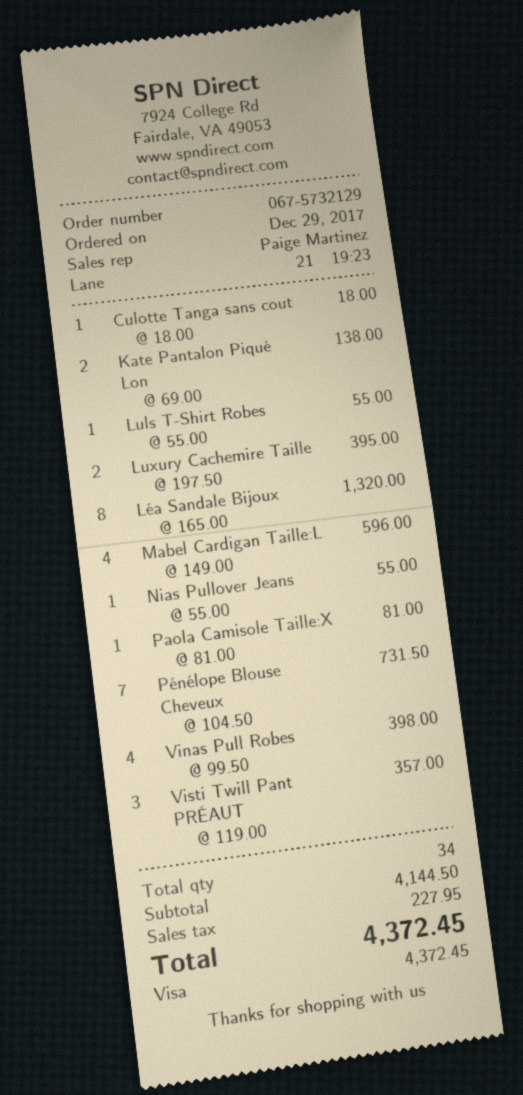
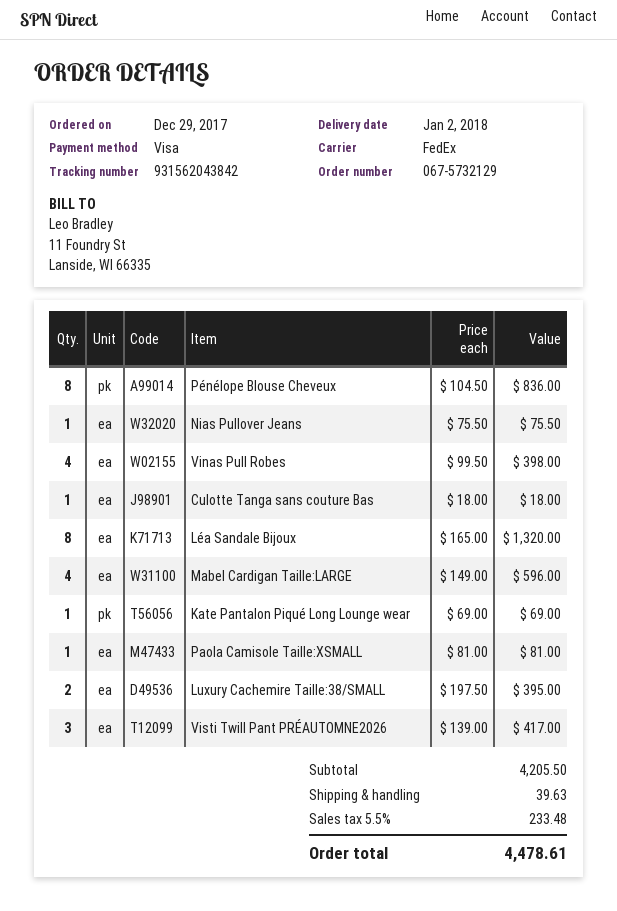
Kate Pantalon Piqué Lon: 2 x 69.00 = 138.00 -> 1 x 69.00 = 69.00
Luls T-Shirt Robes: 1 x 55.00 = 55.00 -> none
Nias Pullover Jeans: 1 x 55.00 = 55.00 -> 1 x 75.50 = 75.50
Pénélope Blouse Cheveux: 7 x 104.50 = 731.50 -> 8 x 104.50 = 836.00
Visti Twill Pant PRÉAUT: 3 x 119.00 = 357.00 -> 3 x 139.00 = 417.00
subtotal: 4144.50 -> 4205.50
shipping: none -> 39.63
tax: 227.95 -> 233.48
total: 4372.45 -> 4478.61

